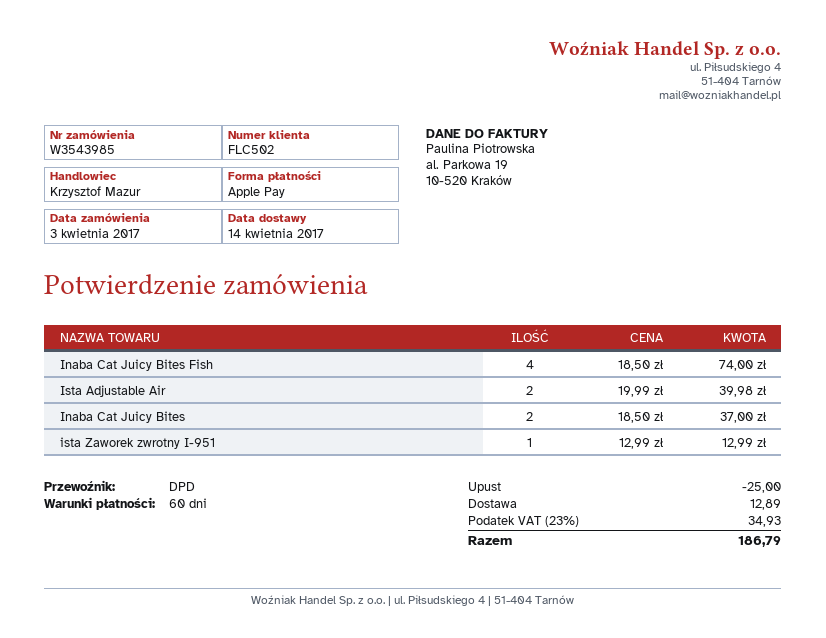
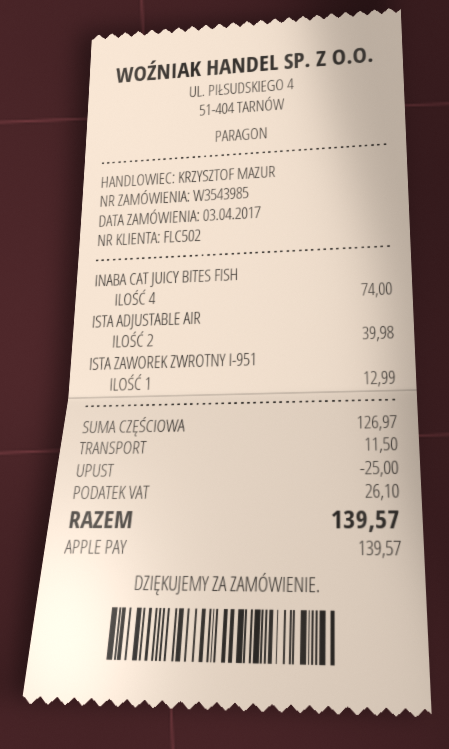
Inaba Cat Juicy Bites: 2 for 37.00 -> none
shipping: 12.89 -> 11.50
tax: 34.93 -> 26.10
total: 186.79 -> 139.57

